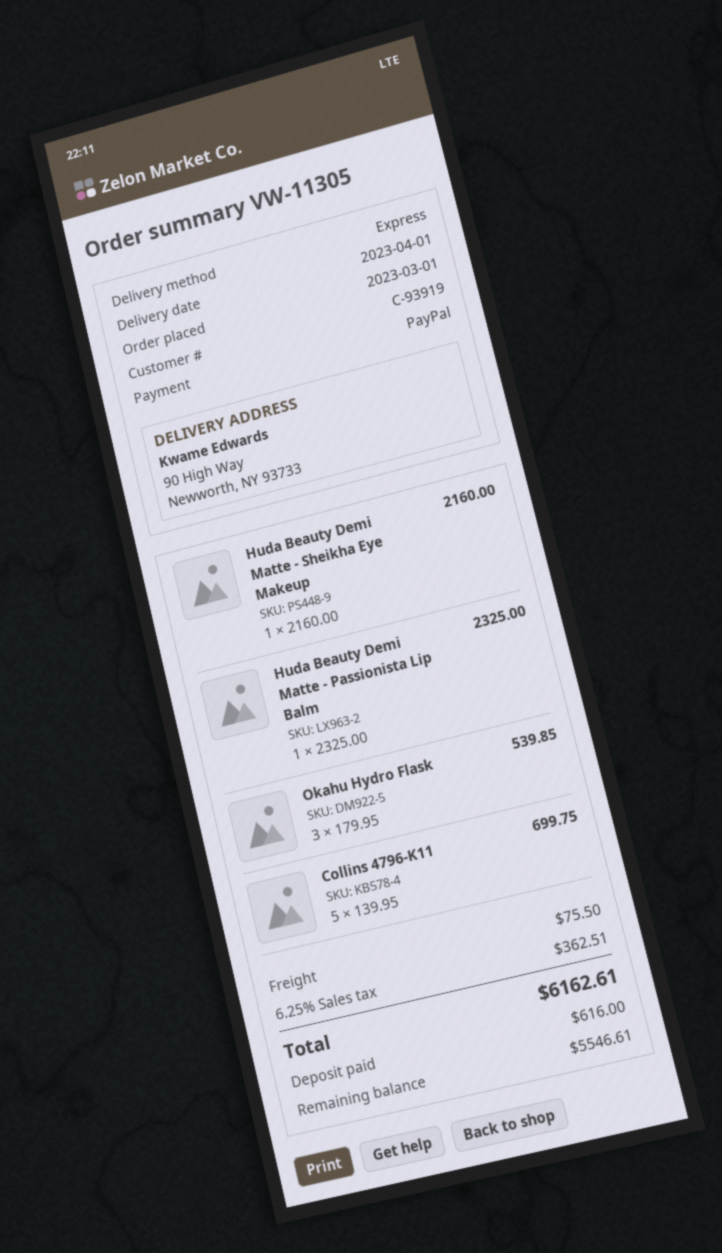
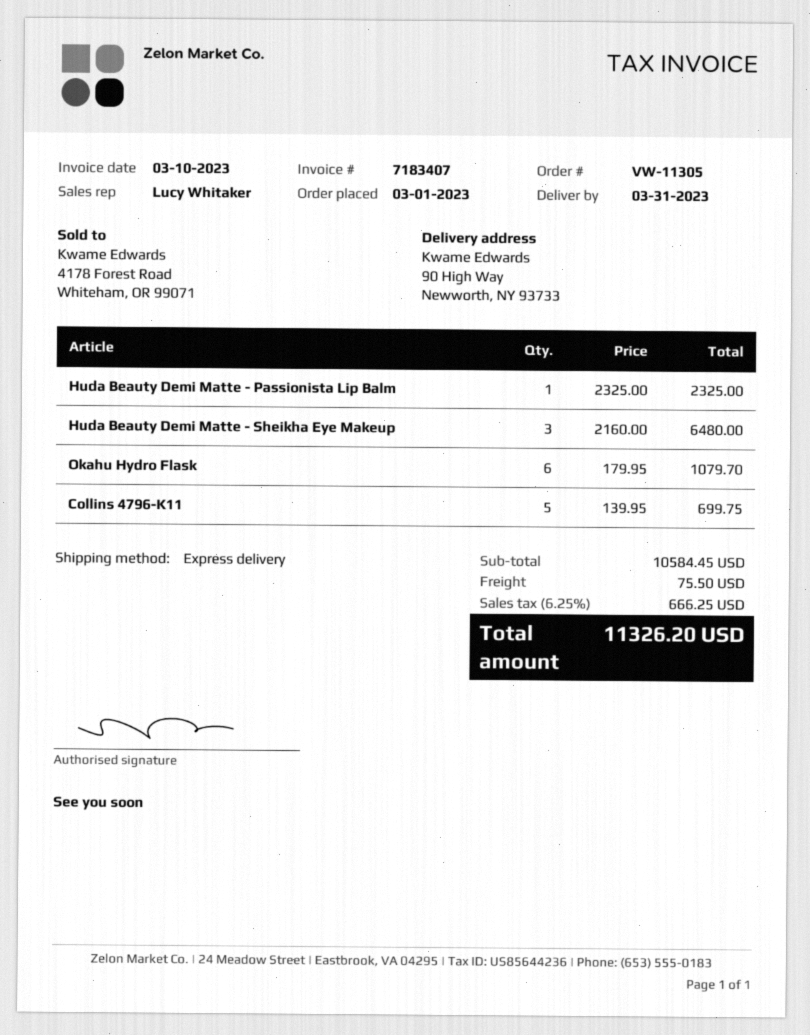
delivery date: 2023-04-01 -> 2023-03-31
Huda Beauty Demi Matte - Sheikha Eye Makeup: 1 x 2160.00 = 2160.00 -> 3 x 2160.00 = 6480.00
Okahu Hydro Flask: 3 x 179.95 = 539.85 -> 6 x 179.95 = 1079.70
tax: 6.25% = 362.51 -> 6.25% = 666.25
total: 6162.61 -> 11326.20

